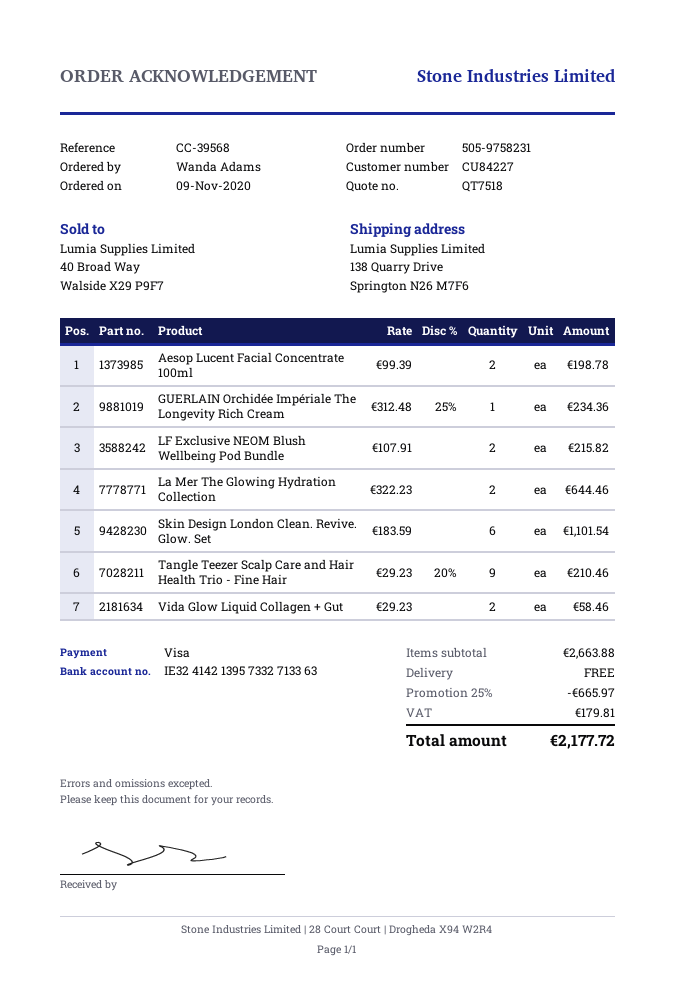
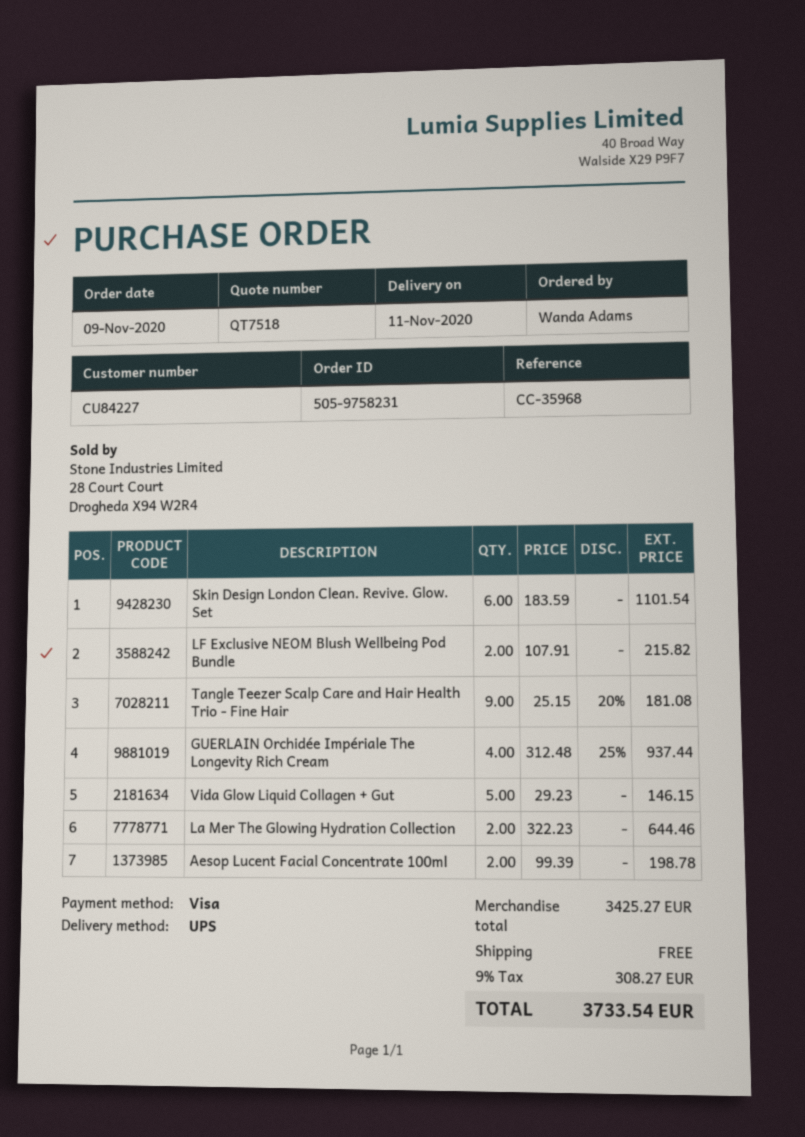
reference: CC-39568 -> CC-35968
GUERLAIN Orchidée Impériale The Longevity Rich Cream: 1 x 312.48 - 25% = 234.36 -> 4 x 312.48 - 25% = 937.44
Tangle Teezer Scalp Care and Hair Health Trio - Fine Hair: 9 x 29.23 - 20% = 210.46 -> 9 x 25.15 - 20% = 181.08
Vida Glow Liquid Collagen + Gut: 2 x 29.23 = 58.46 -> 5 x 29.23 = 146.15
subtotal: 2663.88 -> 3425.27
discount: 25% = 665.97 -> none
tax: 179.81 -> 308.27
total: 2177.72 -> 3733.54

